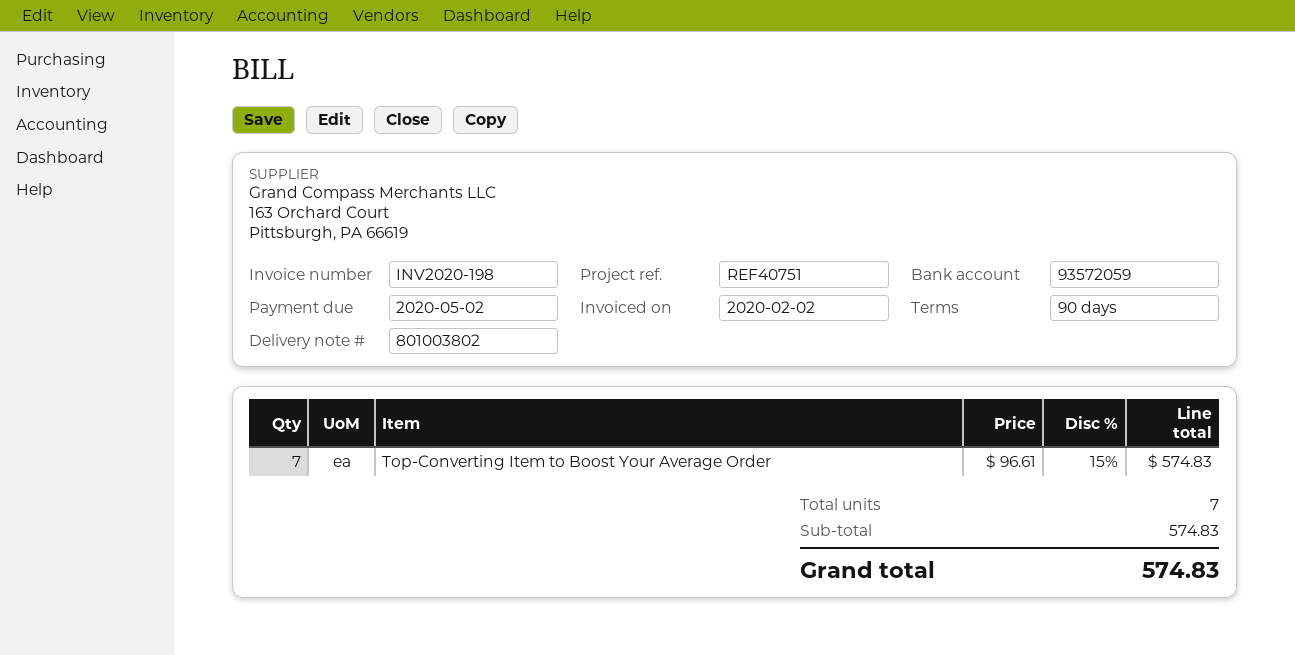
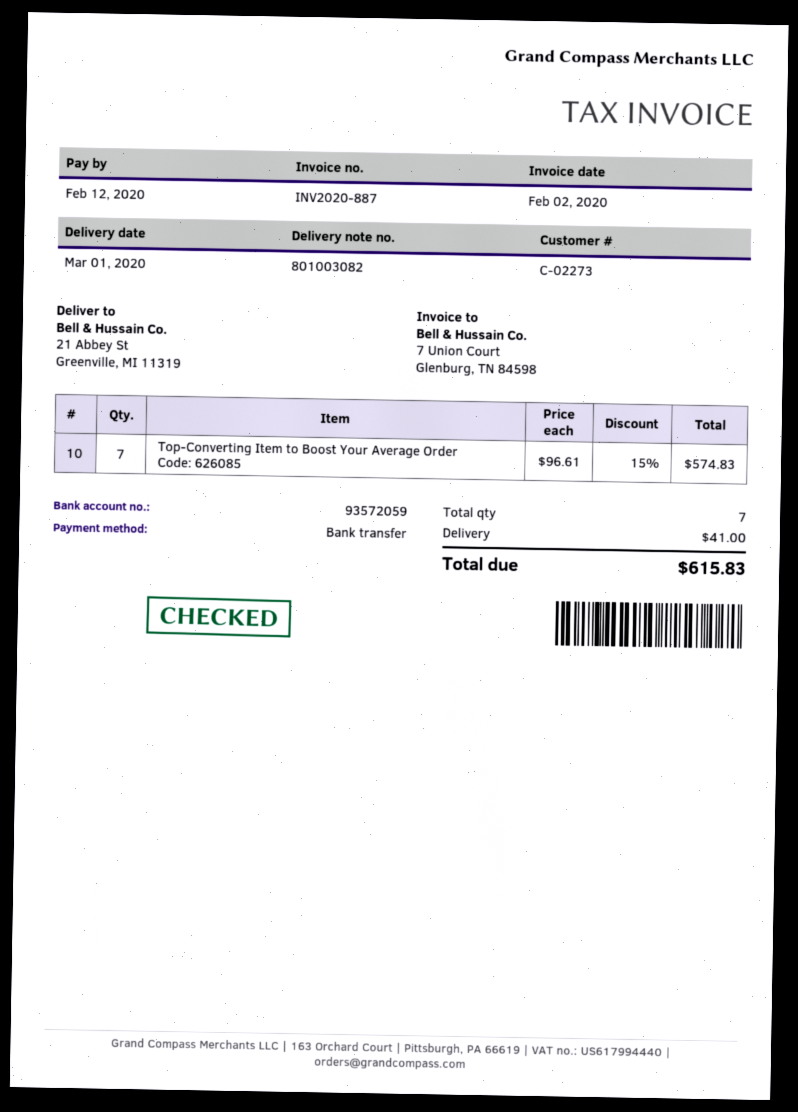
delivery note number: 801003802 -> 801003082
invoice number: INV2020-198 -> INV2020-887
due date: 2020-05-02 -> 2020-02-12
shipping: none -> 41.00
total: 574.83 -> 615.83

